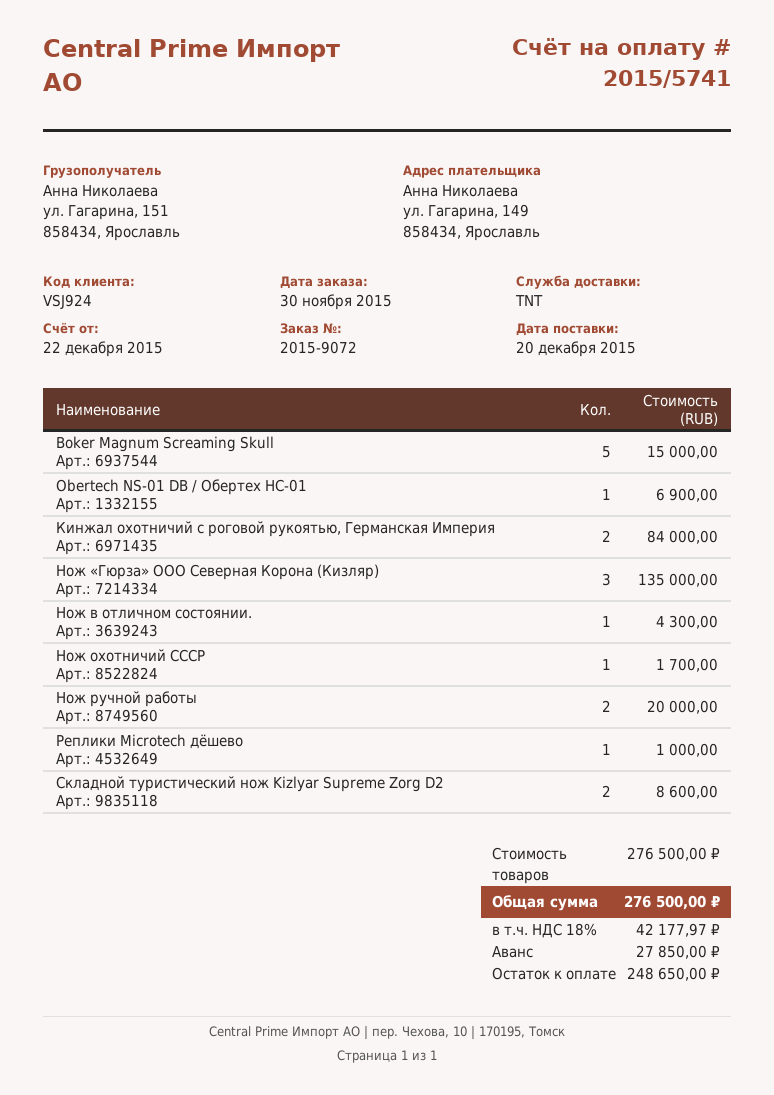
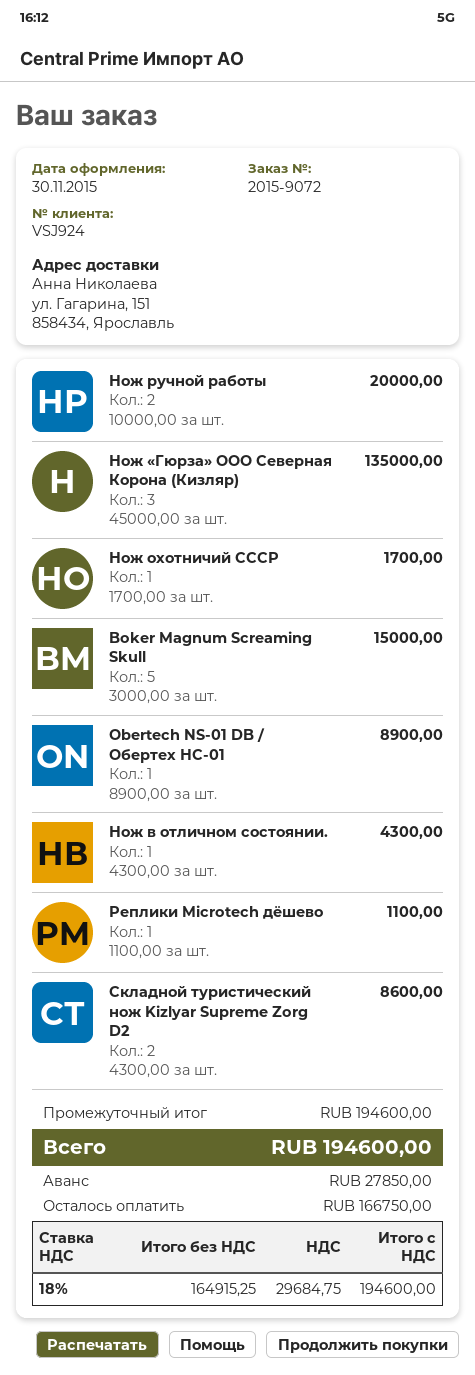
Obertech NS-01 DB / Обертех НС-01: 1 for 6900.00 -> 1 for 8900.00
Кинжал охотничий с роговой рукоятью, Германская Империя: 2 for 84000.00 -> none
Реплики Microtech дёшево: 1 for 1000.00 -> 1 for 1100.00
subtotal: 276500.00 -> 194600.00
tax: 18% = 42177.97 -> 18% = 29684.75
total: 276500.00 -> 194600.00
balance: 248650.00 -> 166750.00

